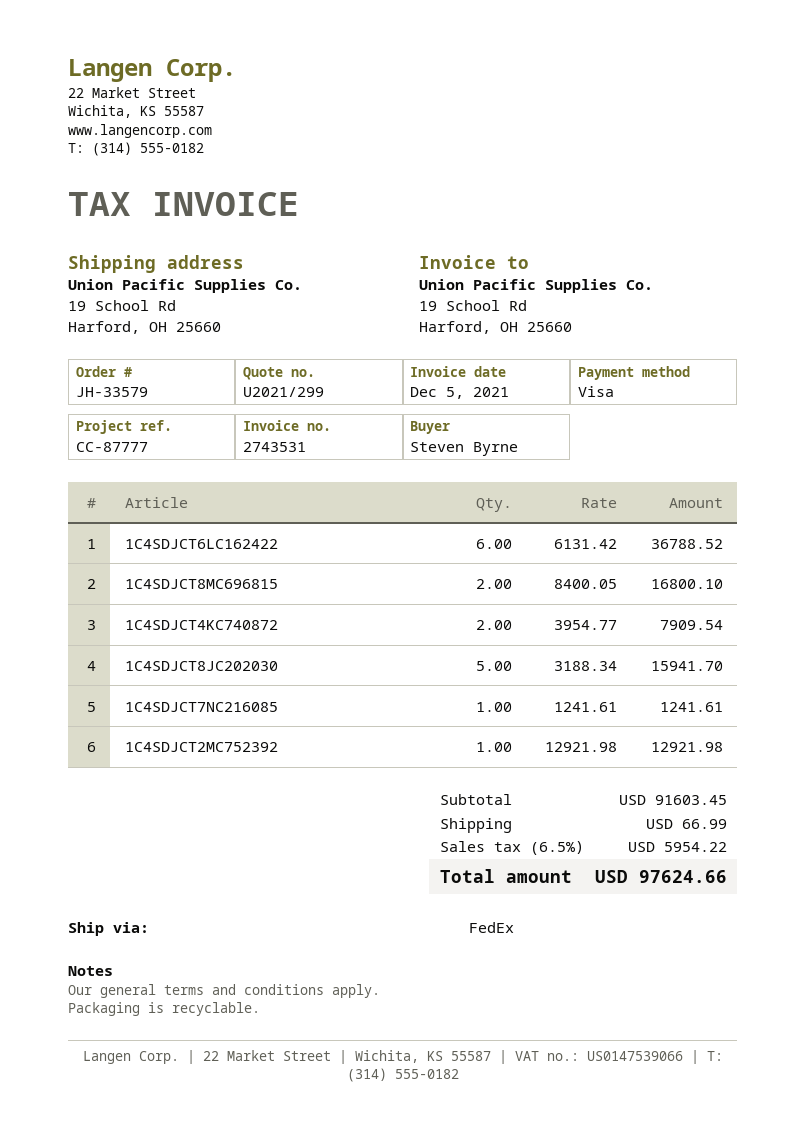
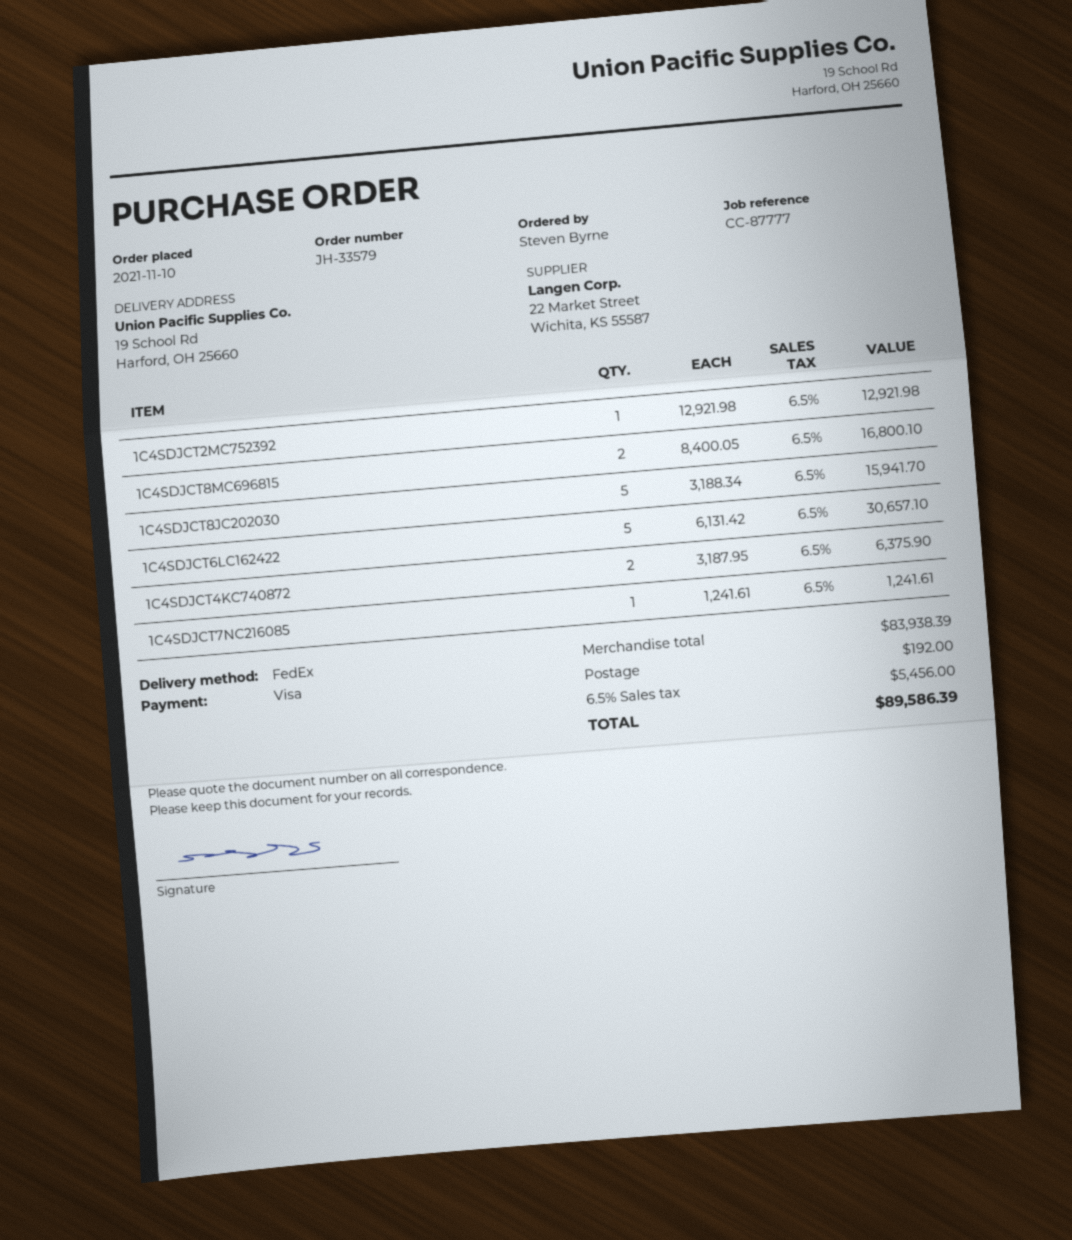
1C4SDJCT6LC162422: 6 x 6131.42 = 36788.52 -> 5 x 6131.42 = 30657.10
1C4SDJCT4KC740872: 2 x 3954.77 = 7909.54 -> 2 x 3187.95 = 6375.90
subtotal: 91603.45 -> 83938.39
shipping: 66.99 -> 192.00
tax: 6.5% = 5954.22 -> 6.5% = 5456.00
total: 97624.66 -> 89586.39

